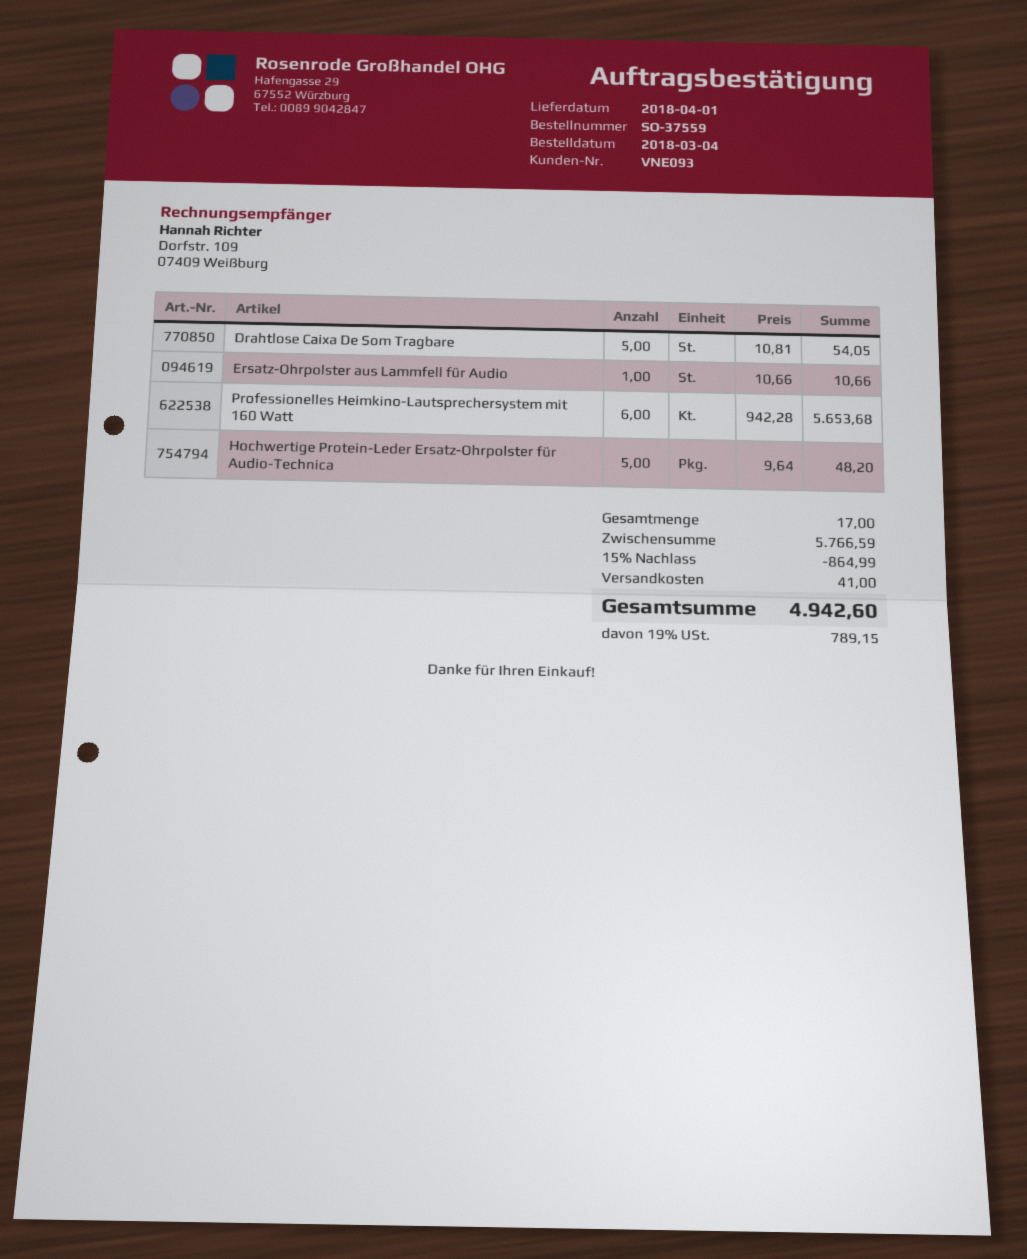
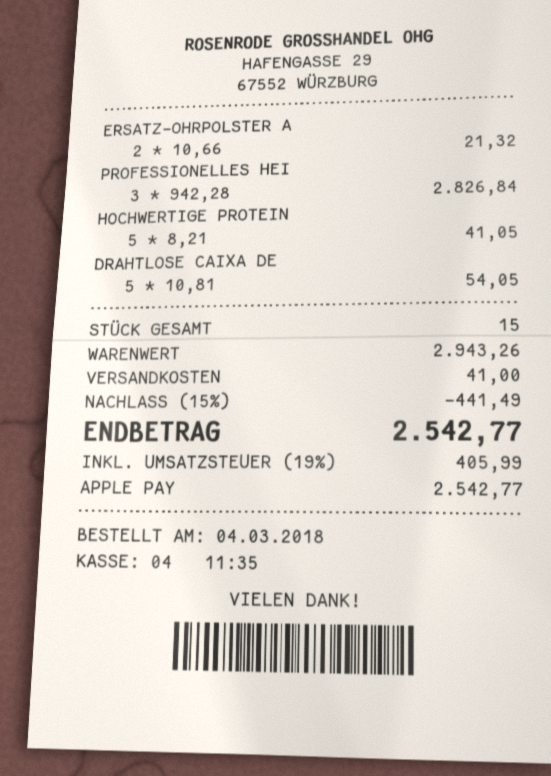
Ersatz-Ohrpolster aus Lammfell für Audio: 1 x 10.66 = 10.66 -> 2 x 10.66 = 21.32
Professionelles Heimkino-Lautsprechersystem mit 160 Watt: 6 x 942.28 = 5653.68 -> 3 x 942.28 = 2826.84
Hochwertige Protein-Leder Ersatz-Ohrpolster für Audio-Technica: 5 x 9.64 = 48.20 -> 5 x 8.21 = 41.05
total quantity: 17 -> 15
subtotal: 5766.59 -> 2943.26
discount: 15% = 864.99 -> 15% = 441.49
tax: 19% = 789.15 -> 19% = 405.99
total: 4942.60 -> 2542.77

